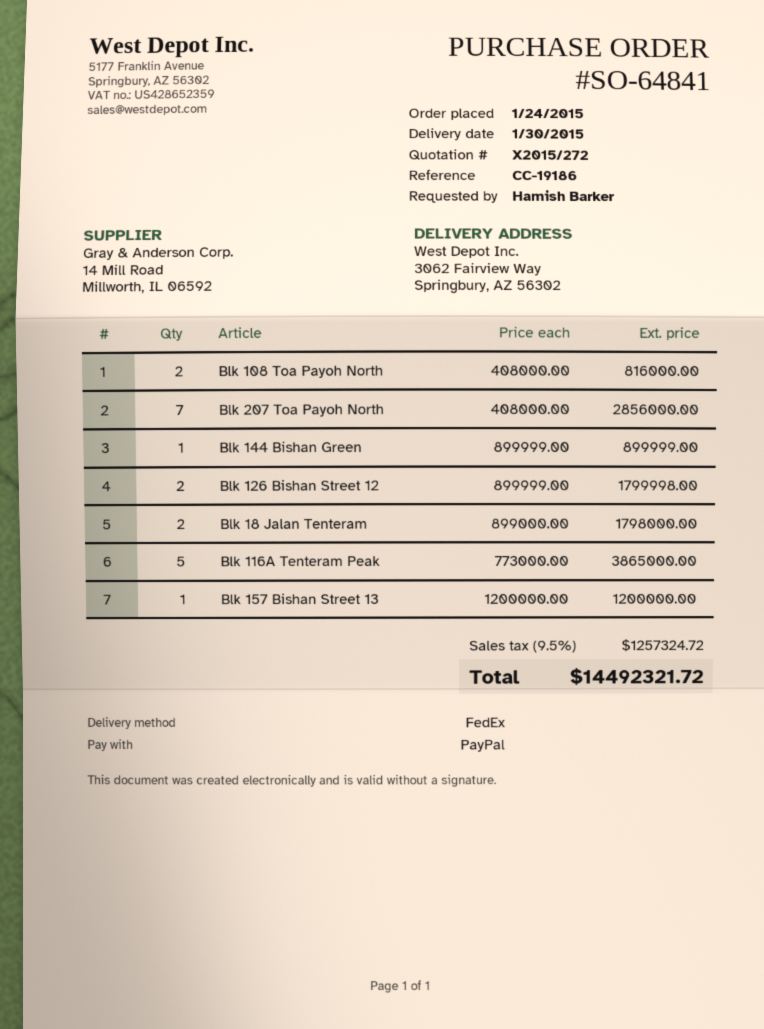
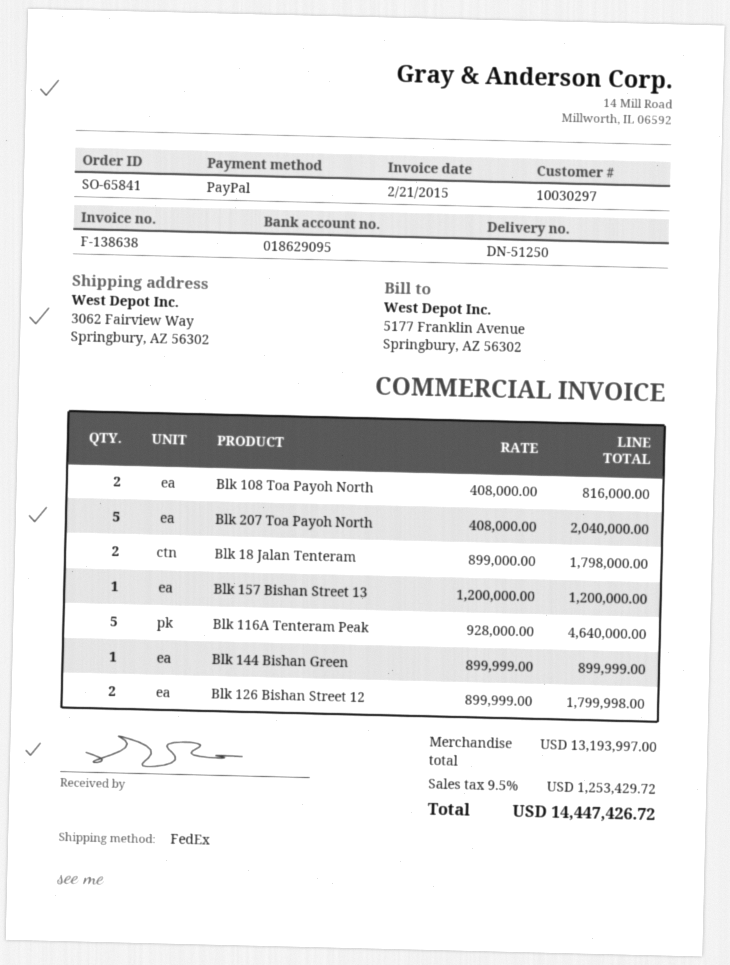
order number: SO-64841 -> SO-65841
Blk 207 Toa Payoh North: 7 x 408000.00 = 2856000.00 -> 5 x 408000.00 = 2040000.00
Blk 116A Tenteram Peak: 5 x 773000.00 = 3865000.00 -> 5 x 928000.00 = 4640000.00
tax: 9.5% = 1257324.72 -> 9.5% = 1253429.72
total: 14492321.72 -> 14447426.72

